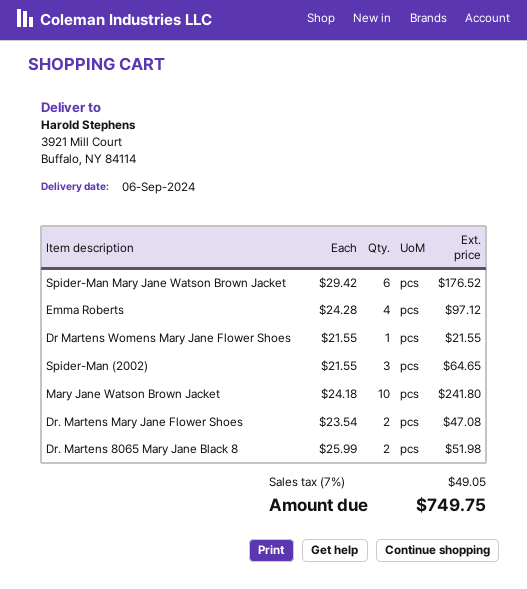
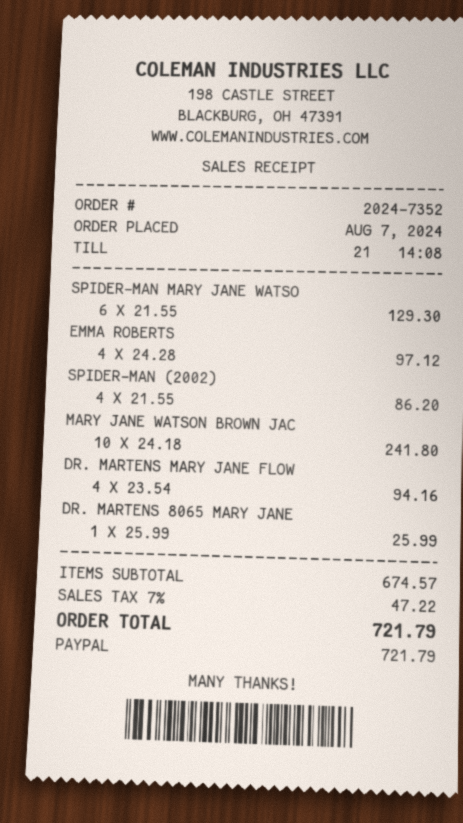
Spider-Man Mary Jane Watson Brown Jacket: 6 x 29.42 = 176.52 -> 6 x 21.55 = 129.30
Dr Martens Womens Mary Jane Flower Shoes: 1 x 21.55 = 21.55 -> none
Spider-Man (2002): 3 x 21.55 = 64.65 -> 4 x 21.55 = 86.20
Dr. Martens Mary Jane Flower Shoes: 2 x 23.54 = 47.08 -> 4 x 23.54 = 94.16
Dr. Martens 8065 Mary Jane Black 8: 2 x 25.99 = 51.98 -> 1 x 25.99 = 25.99
tax: 7% = 49.05 -> 7% = 47.22
total: 749.75 -> 721.79

